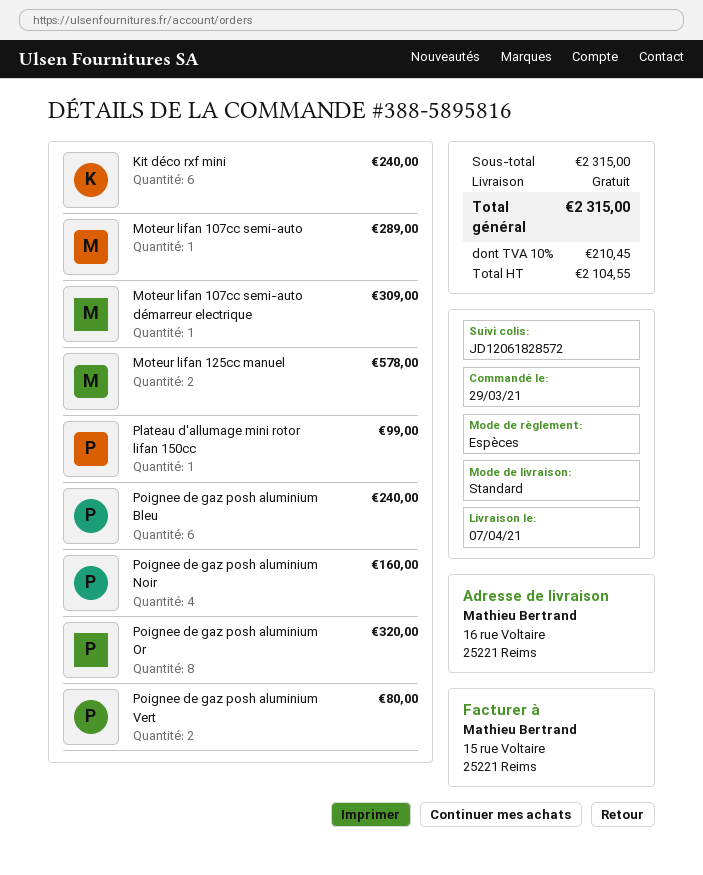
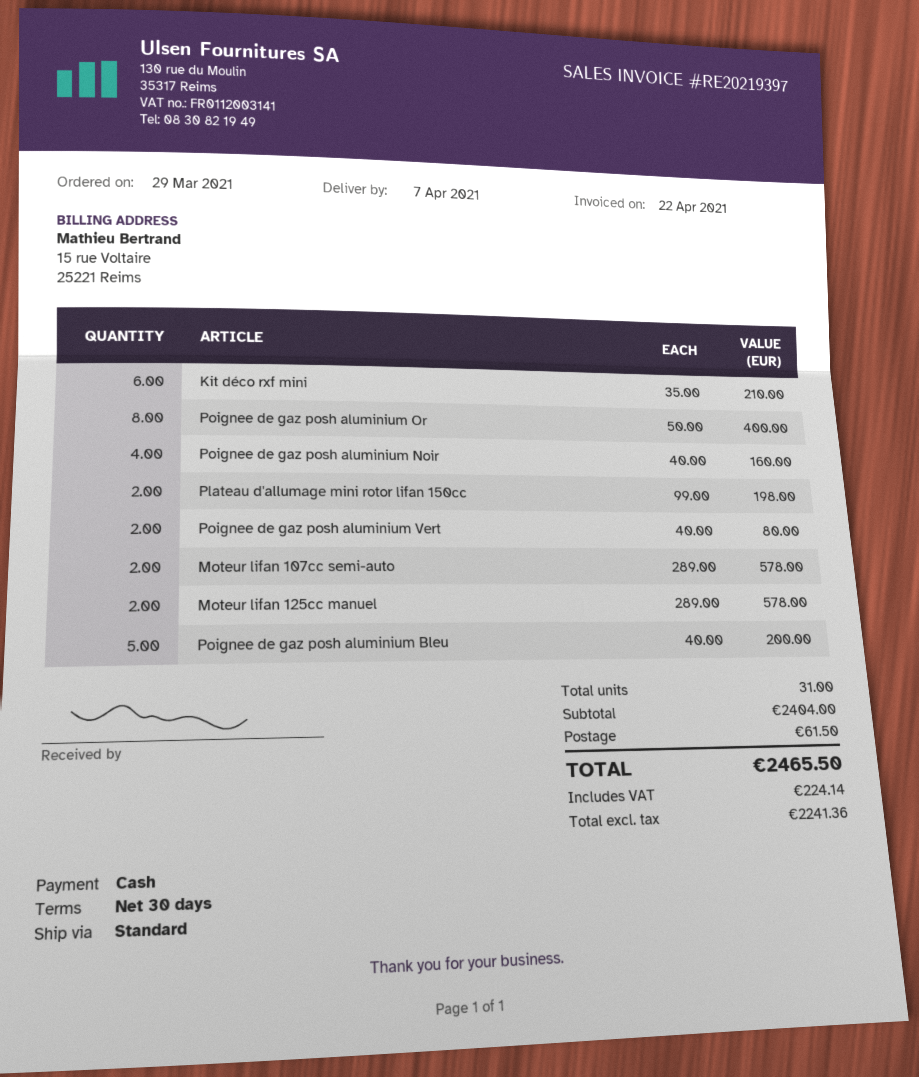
Kit déco rxf mini: 6 for 240.00 -> 6 for 210.00
Moteur lifan 107cc semi-auto: 1 for 289.00 -> 2 for 578.00
Moteur lifan 107cc semi-auto démarreur electrique: 1 for 309.00 -> none
Plateau d'allumage mini rotor lifan 150cc: 1 for 99.00 -> 2 for 198.00
Poignee de gaz posh aluminium Bleu: 6 for 240.00 -> 5 for 200.00
Poignee de gaz posh aluminium Or: 8 for 320.00 -> 8 for 400.00
subtotal: 2315.00 -> 2404.00
shipping: 0.00 -> 61.50
net: 2104.55 -> 2241.36
tax: 210.45 -> 224.14
total: 2315.00 -> 2465.50

